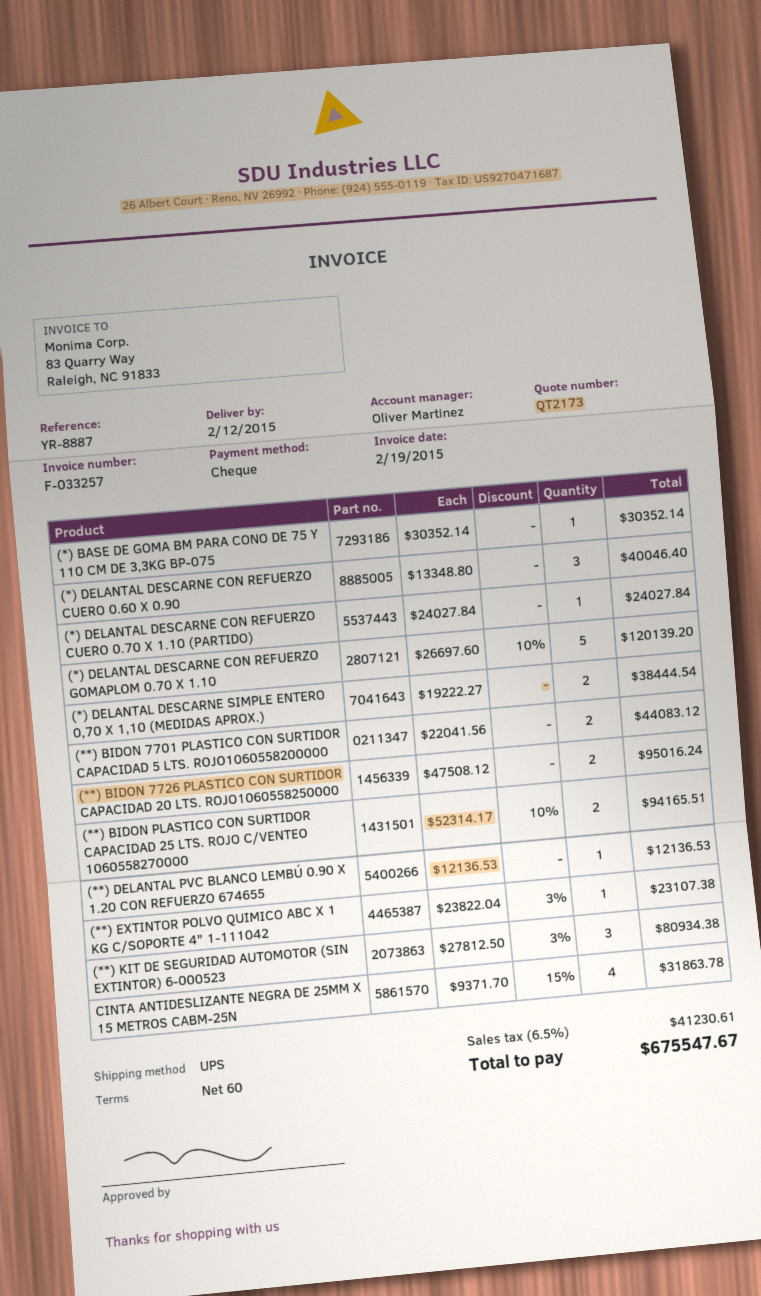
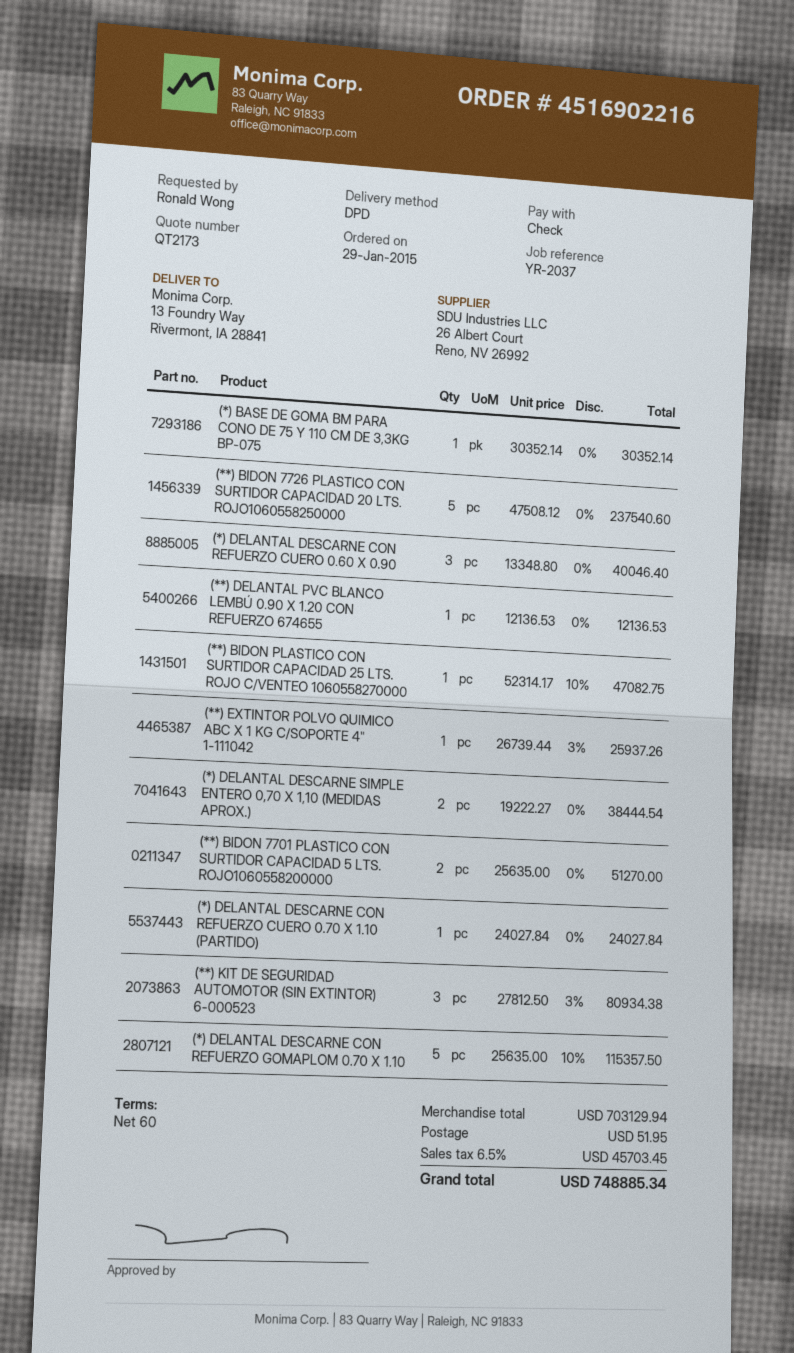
reference: YR-8887 -> YR-2037
shipping method: UPS -> DPD
(*) DELANTAL DESCARNE CON REFUERZO GOMAPLOM 0.70 X 1.10: 5 x 26697.60 - 10% = 120139.20 -> 5 x 25635.00 - 10% = 115357.50
(**) BIDON 7701 PLASTICO CON SURTIDOR CAPACIDAD 5 LTS. ROJO1060558200000: 2 x 22041.56 = 44083.12 -> 2 x 25635.00 = 51270.00
(**) BIDON 7726 PLASTICO CON SURTIDOR CAPACIDAD 20 LTS. ROJO1060558250000: 2 x 47508.12 = 95016.24 -> 5 x 47508.12 = 237540.60
(**) BIDON PLASTICO CON SURTIDOR CAPACIDAD 25 LTS. ROJO C/VENTEO 1060558270000: 2 x 52314.17 - 10% = 94165.51 -> 1 x 52314.17 - 10% = 47082.75
(**) EXTINTOR POLVO QUIMICO ABC X 1 KG C/SOPORTE 4" 1-111042: 1 x 23822.04 - 3% = 23107.38 -> 1 x 26739.44 - 3% = 25937.26
CINTA ANTIDESLIZANTE NEGRA DE 25MM X 15 METROS CABM-25N: 4 x 9371.70 - 15% = 31863.78 -> none
shipping: none -> 51.95
tax: 6.5% = 41230.61 -> 6.5% = 45703.45
total: 675547.67 -> 748885.34

